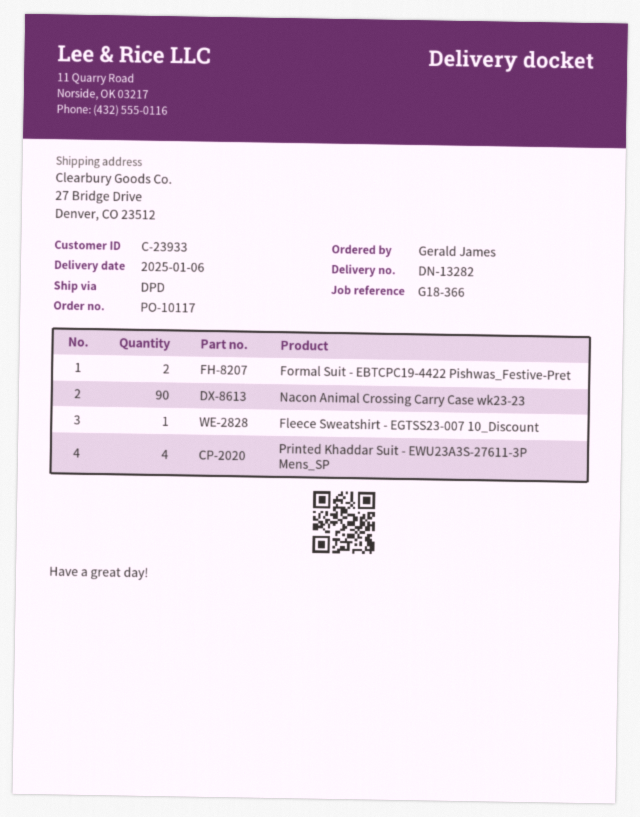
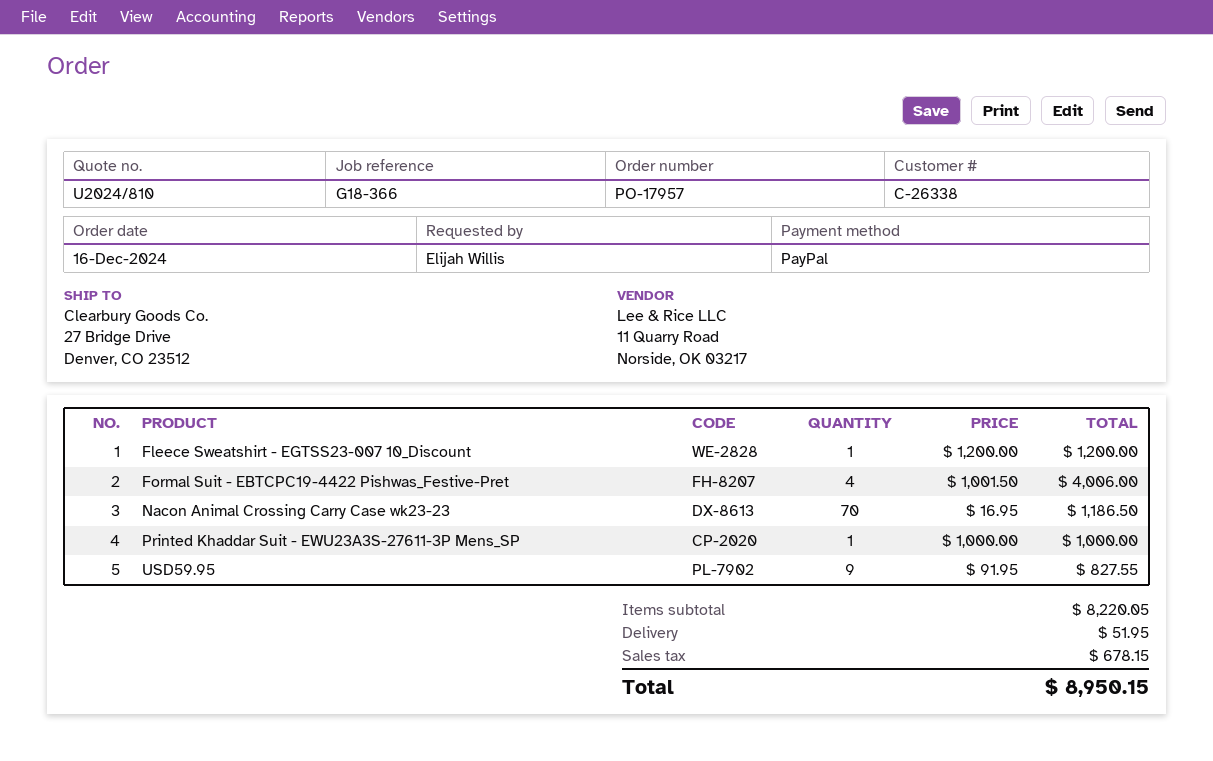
order number: PO-10117 -> PO-17957
customer number: C-23933 -> C-26338
ordered by: Gerald James -> Elijah Willis
Formal Suit - EBTCPC19-4422 Pishwas_Festive-Pret: 2 -> 4
Nacon Animal Crossing Carry Case wk23-23: 90 -> 70
Printed Khaddar Suit - EWU23A3S-27611-3P Mens_SP: 4 -> 1
USD59.95: none -> 9

